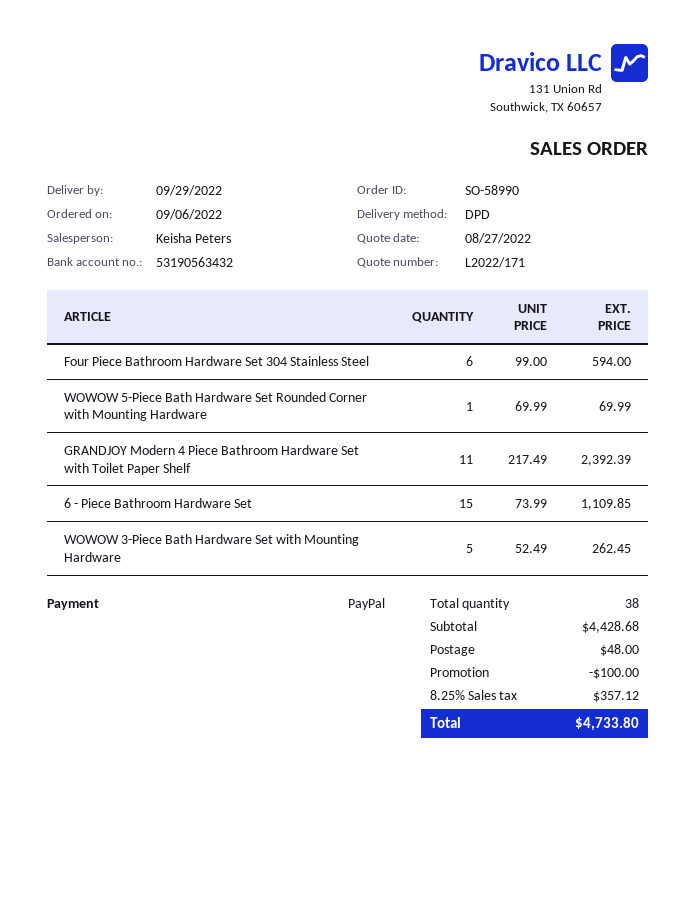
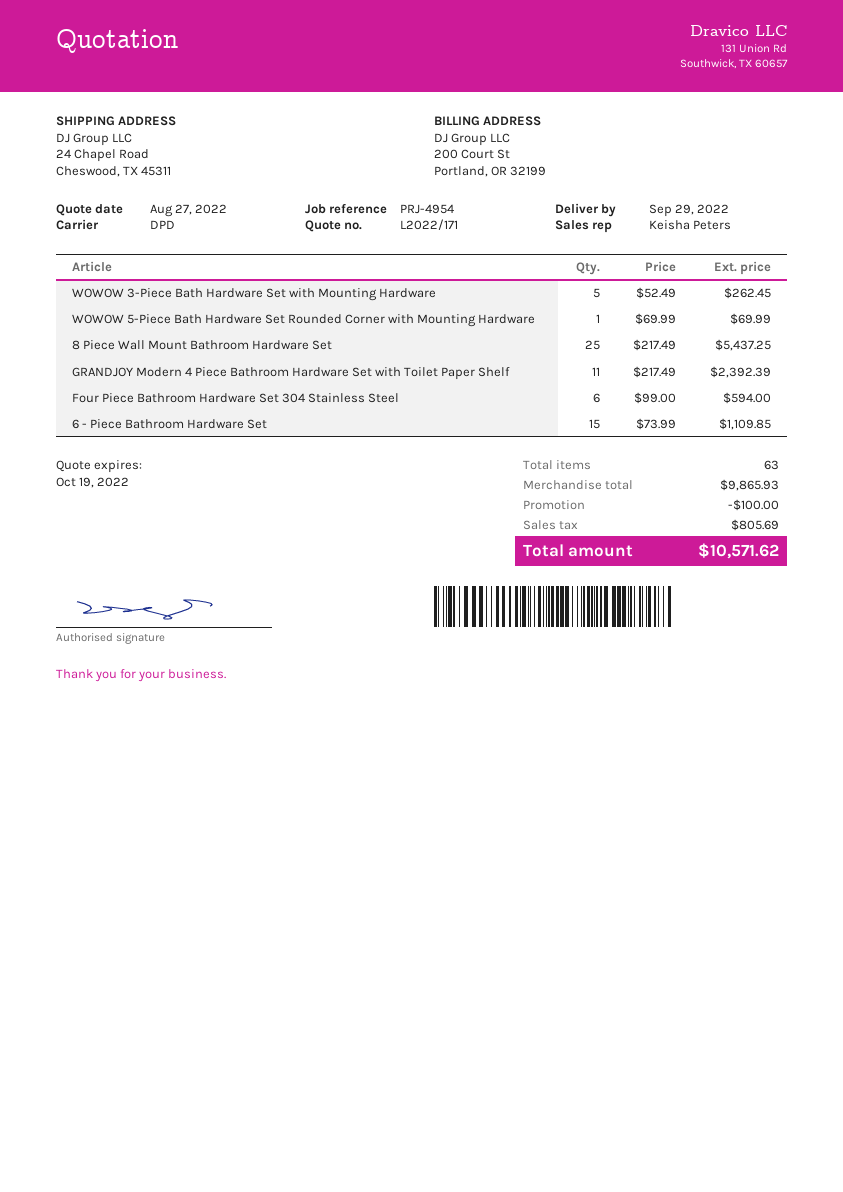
8 Piece Wall Mount Bathroom Hardware Set: none -> 25 x 217.49 = 5437.25
total quantity: 38 -> 63
subtotal: 4428.68 -> 9865.93
shipping: 48.00 -> none
tax: 357.12 -> 805.69
total: 4733.80 -> 10571.62

